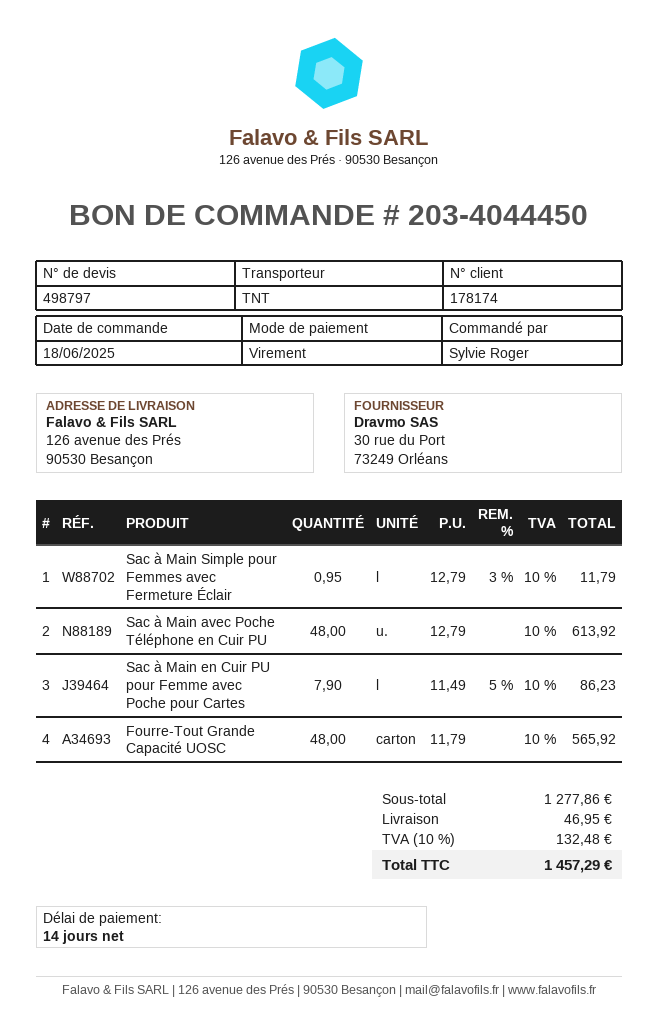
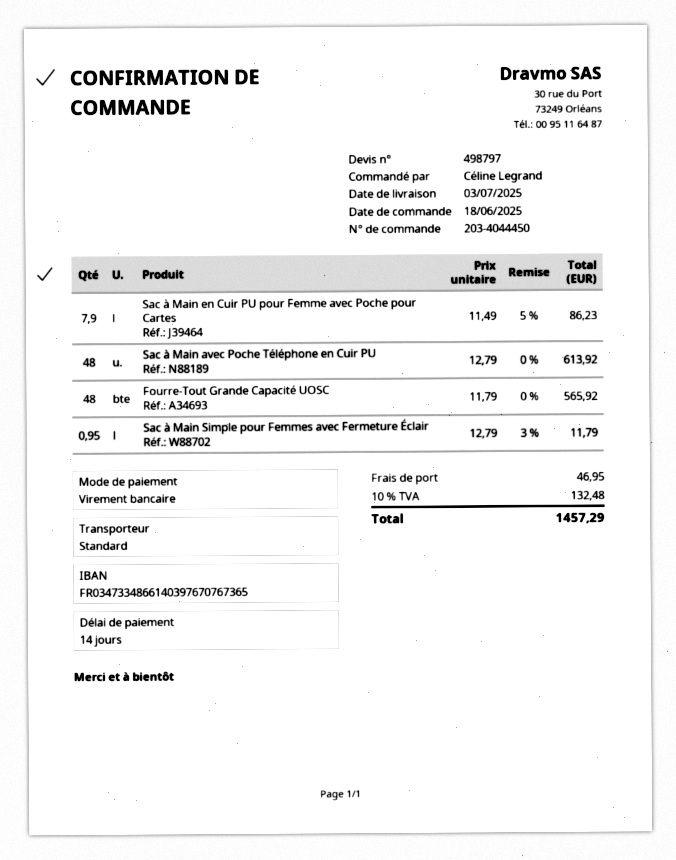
ordered by: Sylvie Roger -> Céline Legrand
shipping method: TNT -> standard

